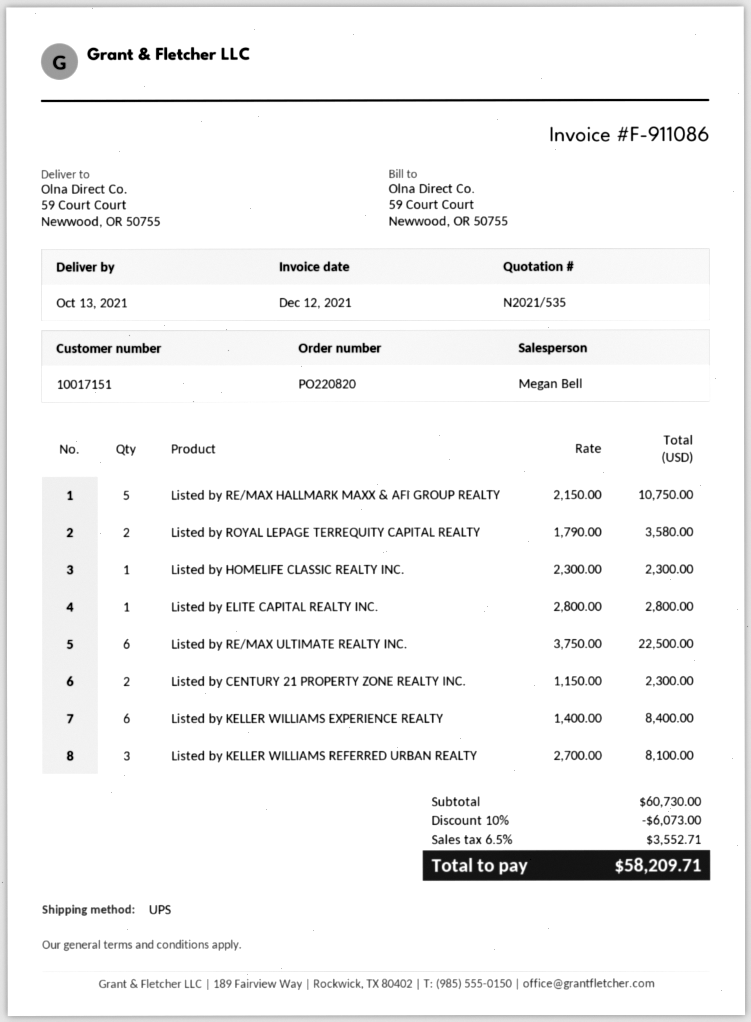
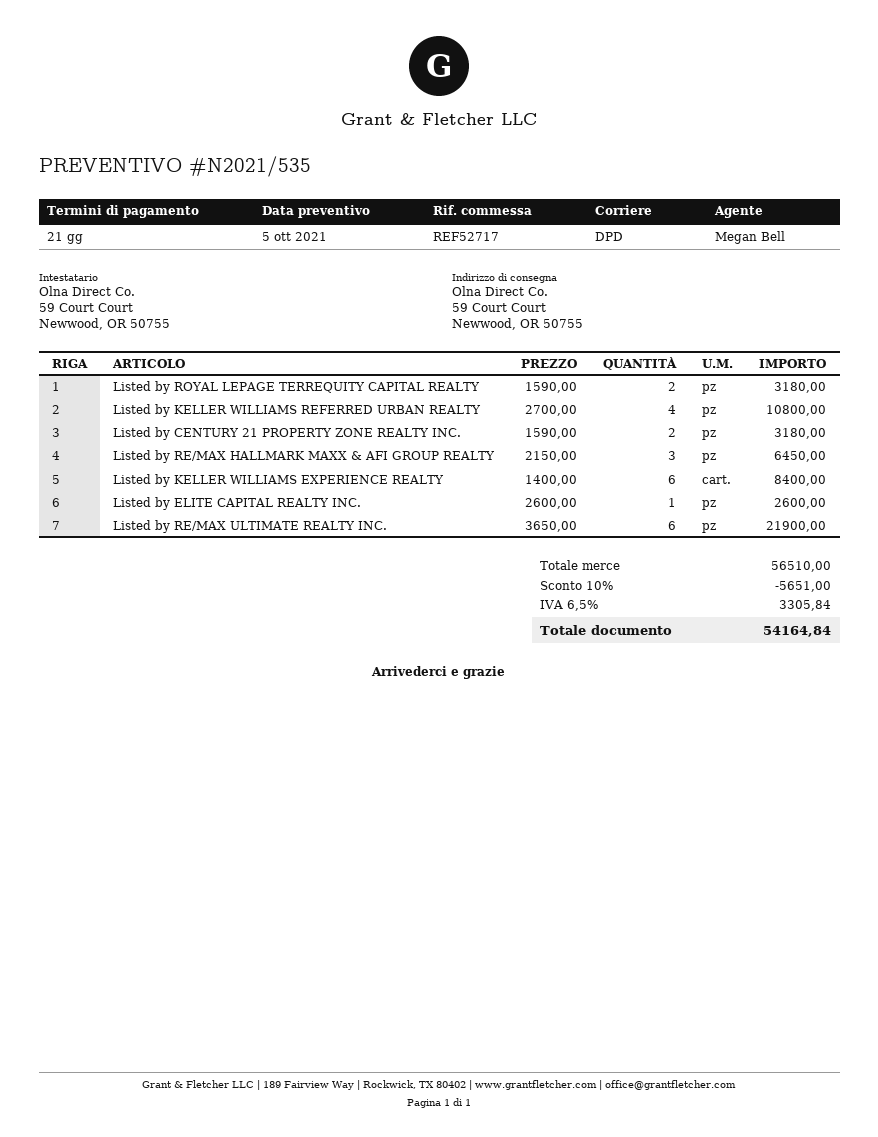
shipping method: UPS -> DPD
Listed by RE/MAX HALLMARK MAXX & AFI GROUP REALTY: 5 x 2150.00 = 10750.00 -> 3 x 2150.00 = 6450.00
Listed by ROYAL LEPAGE TERREQUITY CAPITAL REALTY: 2 x 1790.00 = 3580.00 -> 2 x 1590.00 = 3180.00
Listed by HOMELIFE CLASSIC REALTY INC.: 1 x 2300.00 = 2300.00 -> none
Listed by ELITE CAPITAL REALTY INC.: 1 x 2800.00 = 2800.00 -> 1 x 2600.00 = 2600.00
Listed by RE/MAX ULTIMATE REALTY INC.: 6 x 3750.00 = 22500.00 -> 6 x 3650.00 = 21900.00
Listed by CENTURY 21 PROPERTY ZONE REALTY INC.: 2 x 1150.00 = 2300.00 -> 2 x 1590.00 = 3180.00
Listed by KELLER WILLIAMS REFERRED URBAN REALTY: 3 x 2700.00 = 8100.00 -> 4 x 2700.00 = 10800.00
subtotal: 60730.00 -> 56510.00
discount: 10% = 6073.00 -> 10% = 5651.00
tax: 6.5% = 3552.71 -> 6.5% = 3305.84
total: 58209.71 -> 54164.84

